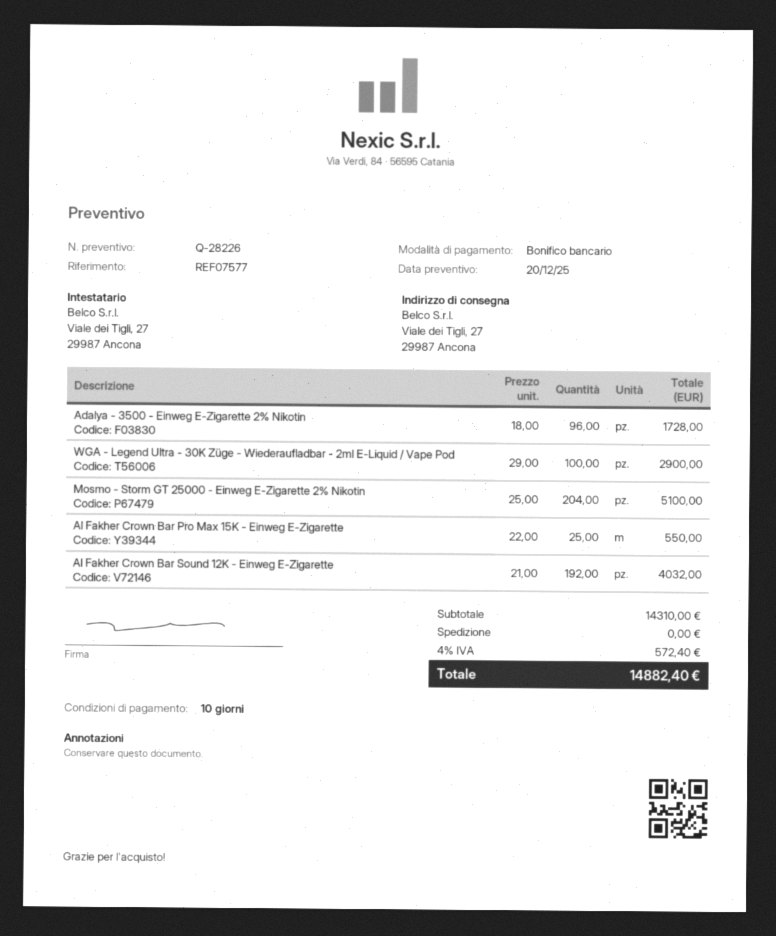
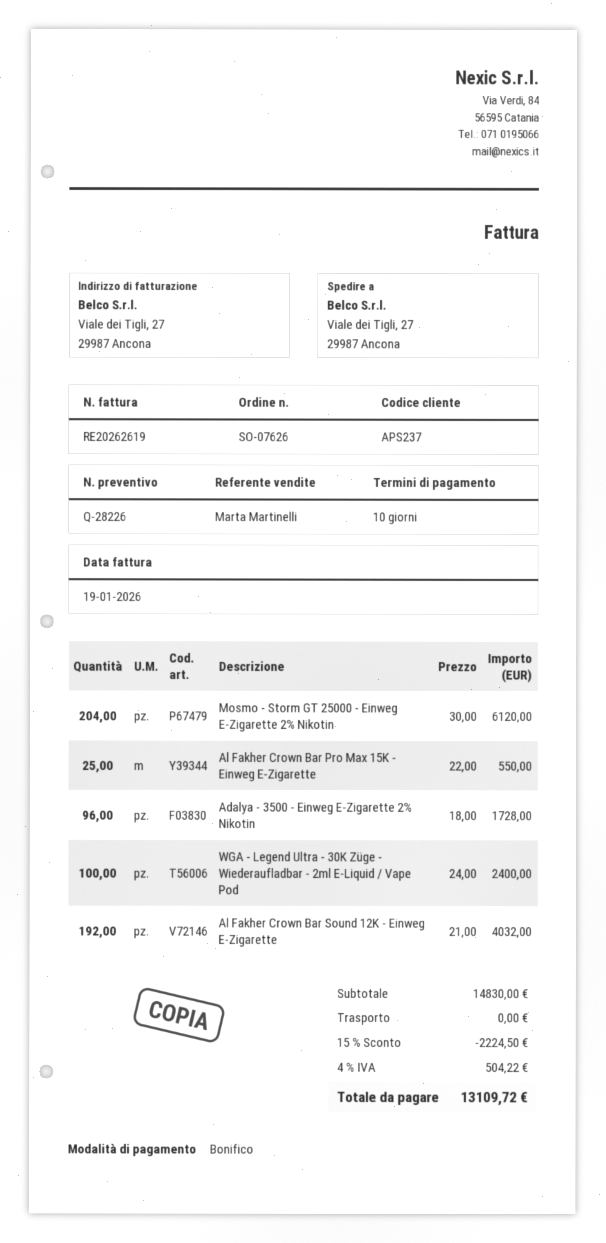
WGA - Legend Ultra - 30K Züge - Wiederaufladbar - 2ml E-Liquid / Vape Pod: 100 x 29.00 = 2900.00 -> 100 x 24.00 = 2400.00
Mosmo - Storm GT 25000 - Einweg E-Zigarette 2% Nikotin: 204 x 25.00 = 5100.00 -> 204 x 30.00 = 6120.00
subtotal: 14310.00 -> 14830.00
discount: none -> 15% = 2224.50
tax: 4% = 572.40 -> 4% = 504.22
total: 14882.40 -> 13109.72

